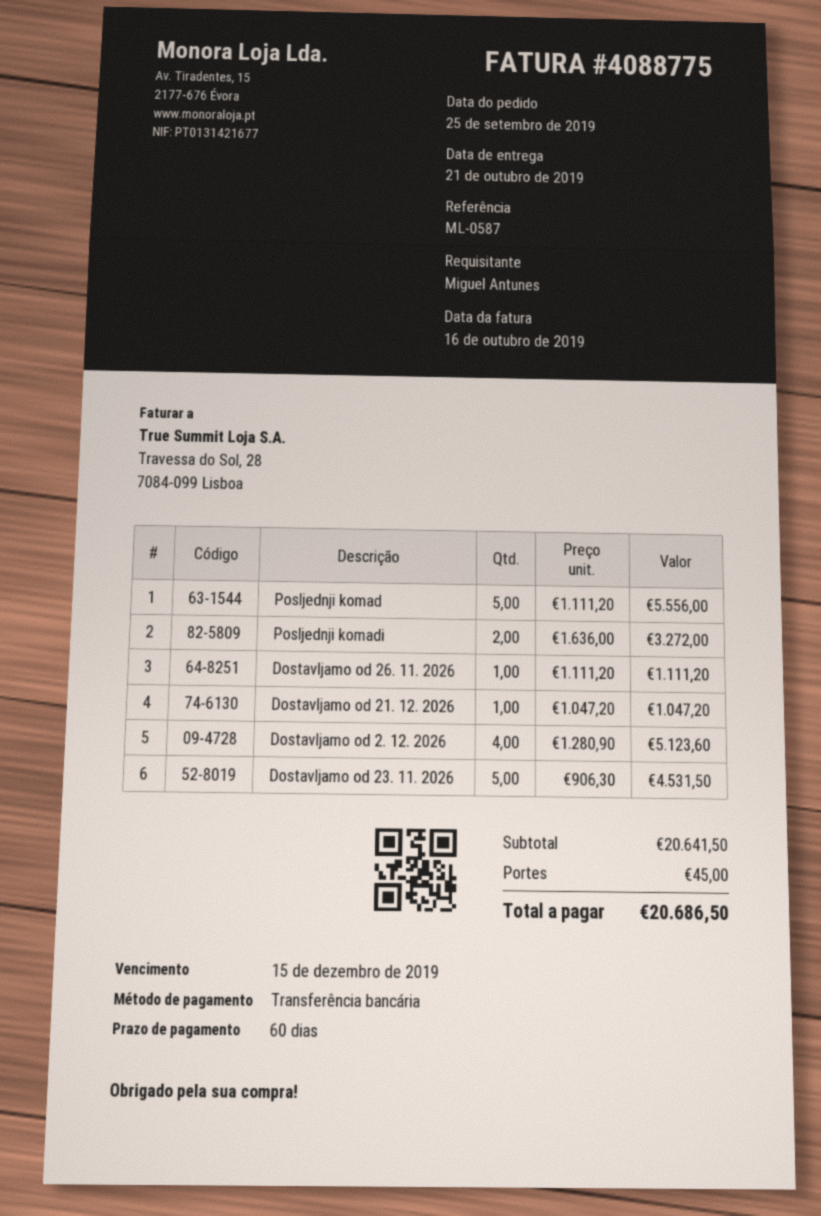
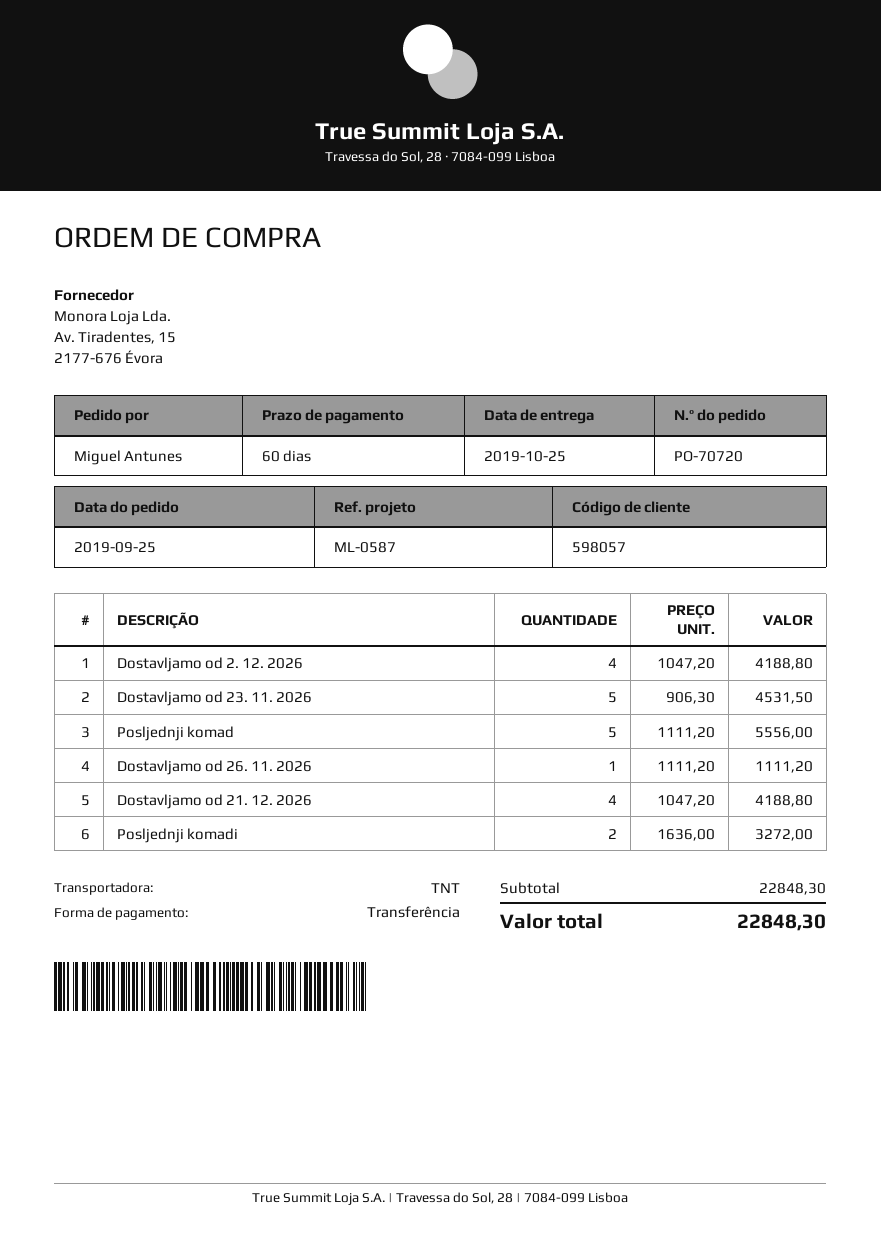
delivery date: 2019-10-21 -> 2019-10-25
Dostavljamo od 21. 12. 2026: 1 x 1047.20 = 1047.20 -> 4 x 1047.20 = 4188.80
Dostavljamo od 2. 12. 2026: 4 x 1280.90 = 5123.60 -> 4 x 1047.20 = 4188.80
subtotal: 20641.50 -> 22848.30
shipping: 45.00 -> none
total: 20686.50 -> 22848.30

